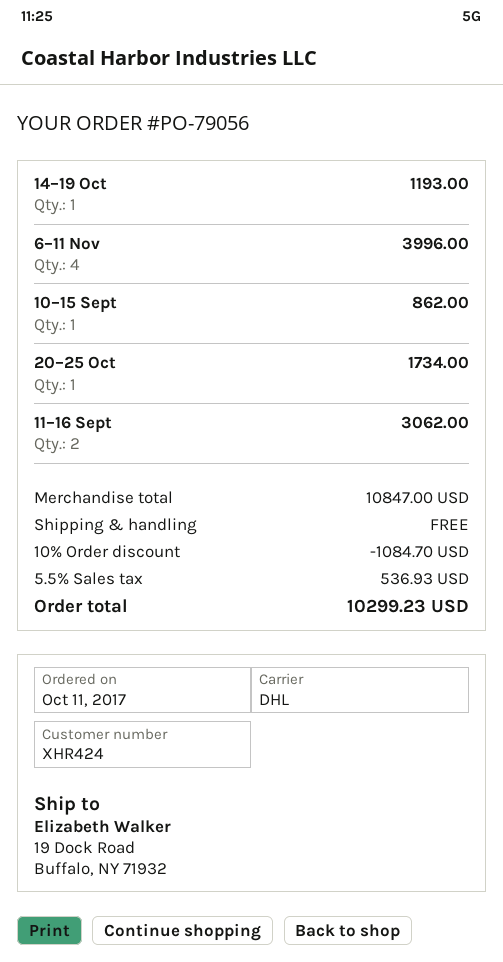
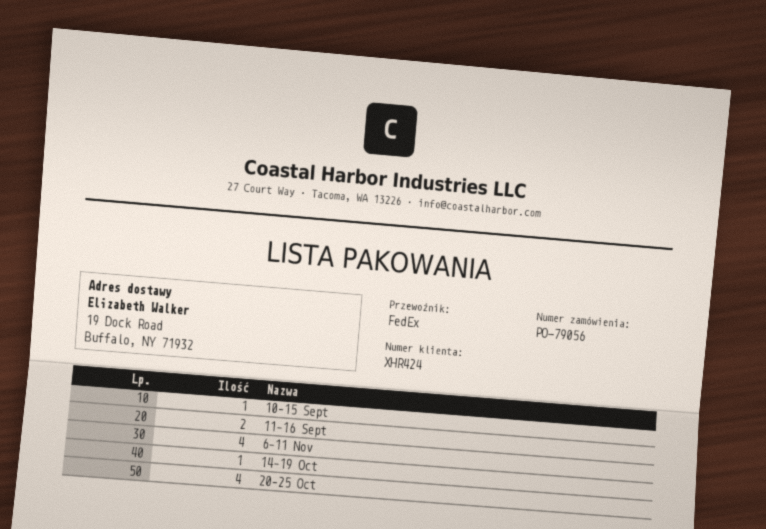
shipping method: DHL -> FedEx
20–25 Oct: 1 -> 4

